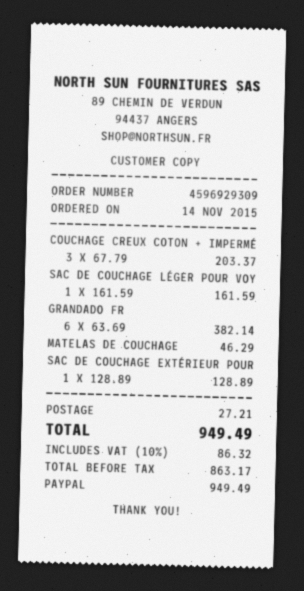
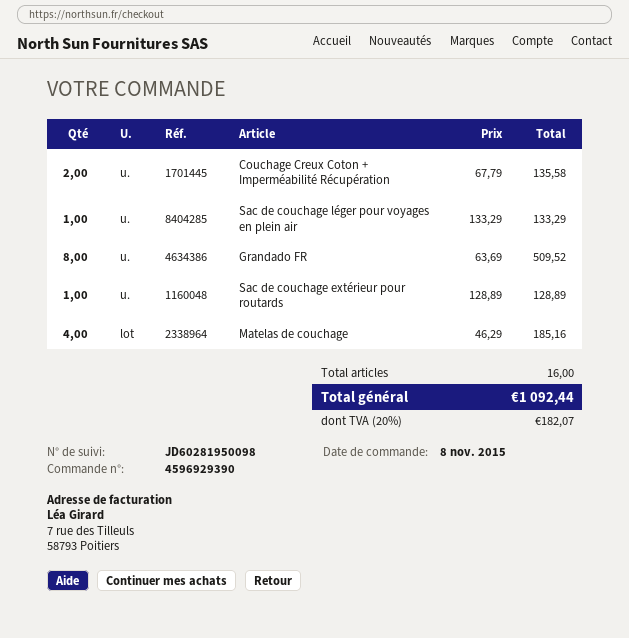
order number: 4596929309 -> 4596929390
order date: 2015-11-14 -> 2015-11-08
COUCHAGE CREUX COTON + IMPERMÉ: 3 x 67.79 = 203.37 -> 2 x 67.79 = 135.58
SAC DE COUCHAGE LÉGER POUR VOY: 1 x 161.59 = 161.59 -> 1 x 133.29 = 133.29
GRANDADO FR: 6 x 63.69 = 382.14 -> 8 x 63.69 = 509.52
MATELAS DE COUCHAGE: 1 x 46.29 = 46.29 -> 4 x 46.29 = 185.16
shipping: 27.21 -> none
tax: 10% = 86.32 -> 20% = 182.07
total: 949.49 -> 1092.44

